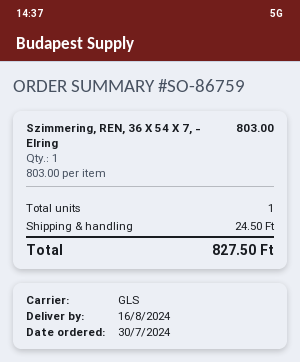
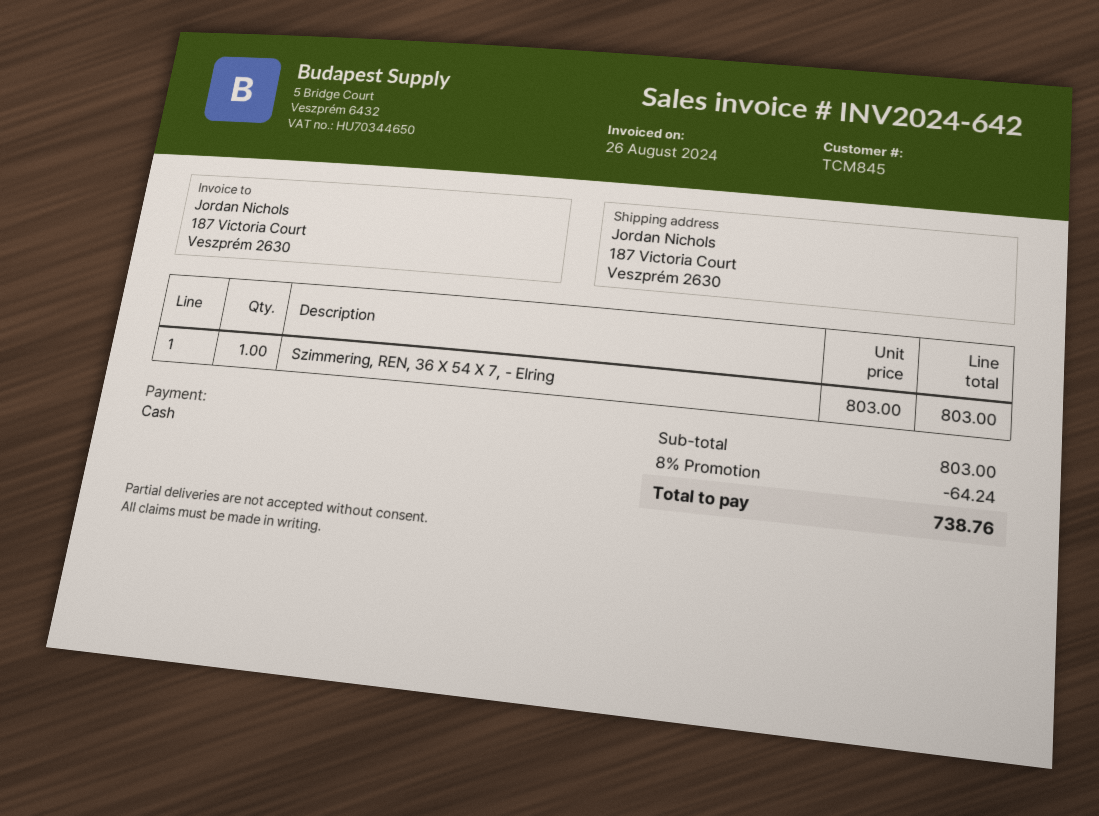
discount: none -> 8% = 64.24
shipping: 24.50 -> none
total: 827.50 -> 738.76

